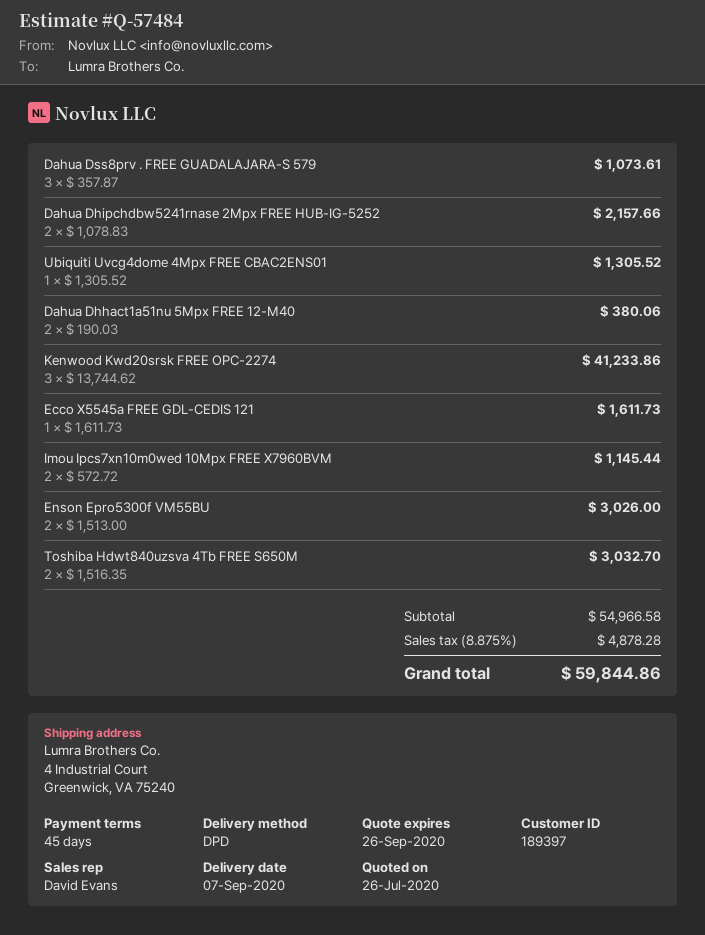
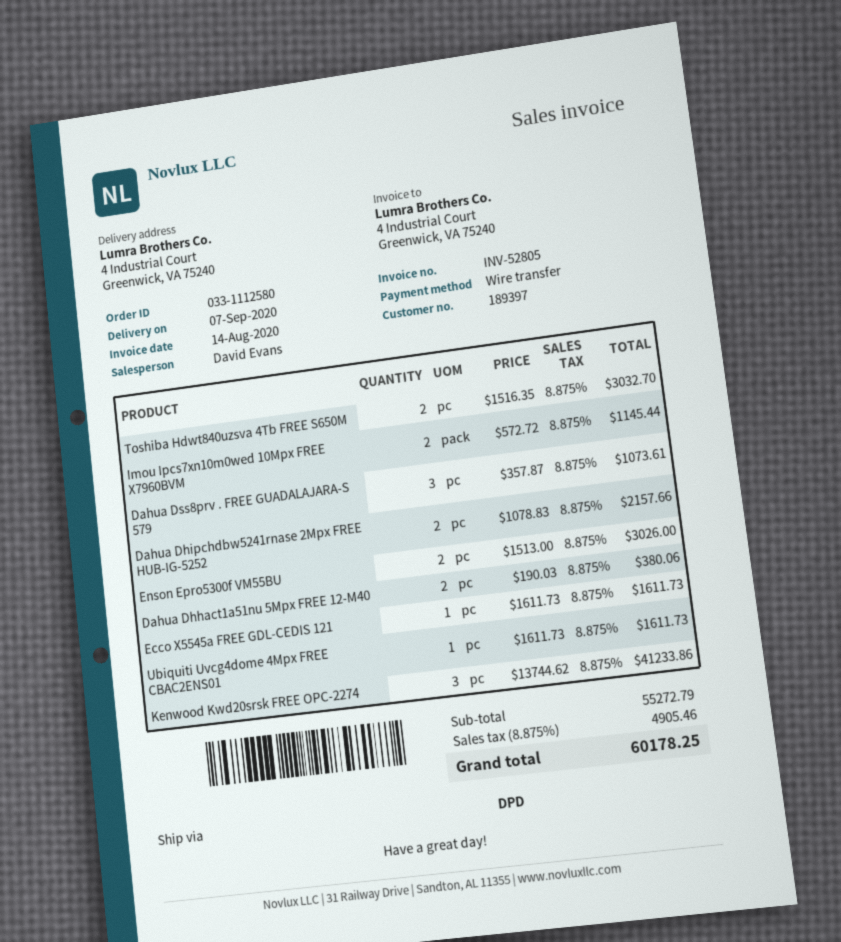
Ubiquiti Uvcg4dome 4Mpx FREE CBAC2ENS01: 1 x 1305.52 = 1305.52 -> 1 x 1611.73 = 1611.73
subtotal: 54966.58 -> 55272.79
tax: 8.875% = 4878.28 -> 8.875% = 4905.46
total: 59844.86 -> 60178.25

